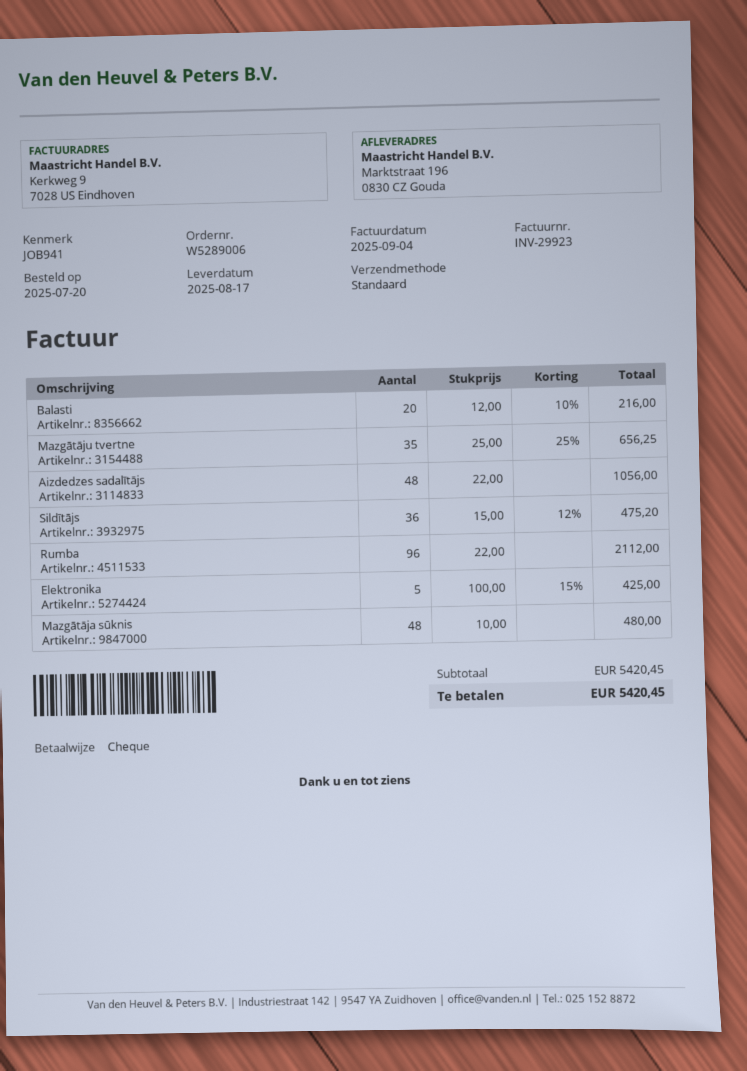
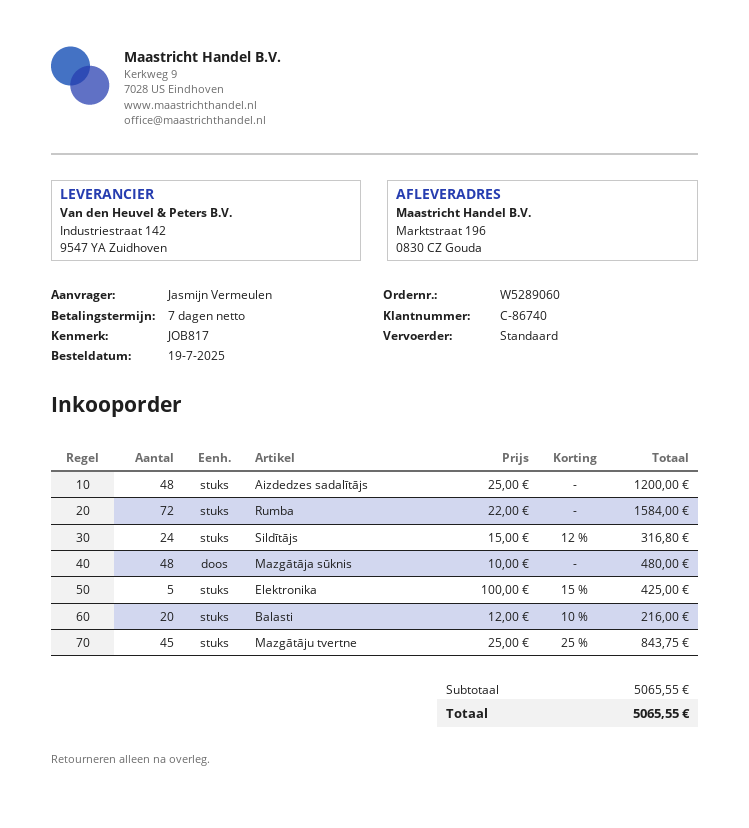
order number: W5289006 -> W5289060
order date: 2025-07-20 -> 2025-07-19
reference: JOB941 -> JOB817
Mazgātāju tvertne: 35 x 25.00 - 25% = 656.25 -> 45 x 25.00 - 25% = 843.75
Aizdedzes sadalītājs: 48 x 22.00 = 1056.00 -> 48 x 25.00 = 1200.00
Sildītājs: 36 x 15.00 - 12% = 475.20 -> 24 x 15.00 - 12% = 316.80
Rumba: 96 x 22.00 = 2112.00 -> 72 x 22.00 = 1584.00
subtotal: 5420.45 -> 5065.55
total: 5420.45 -> 5065.55

